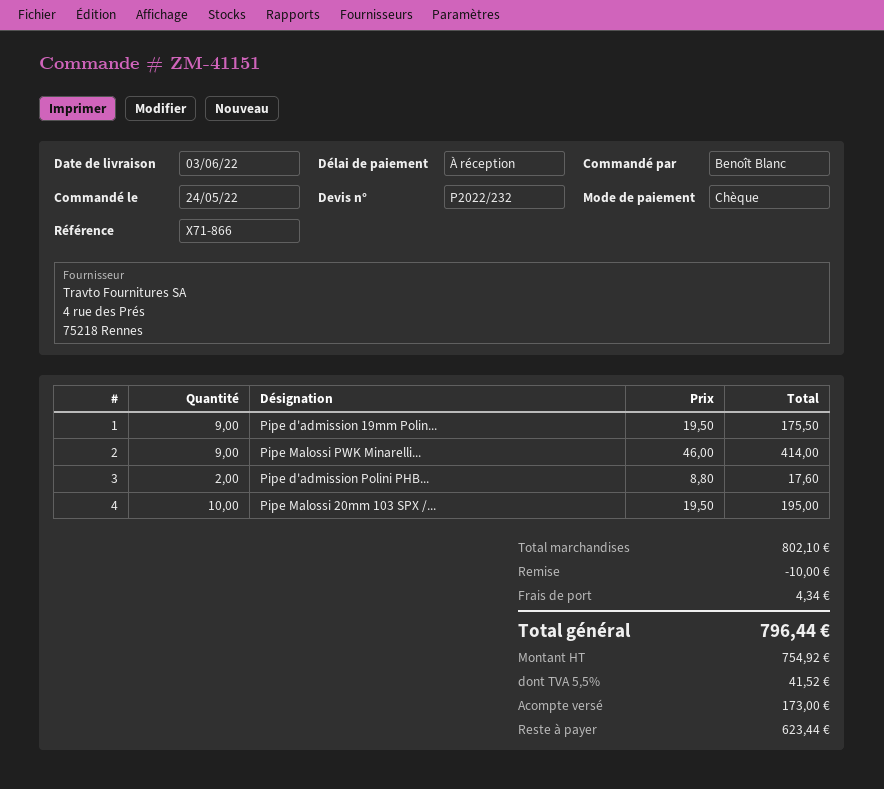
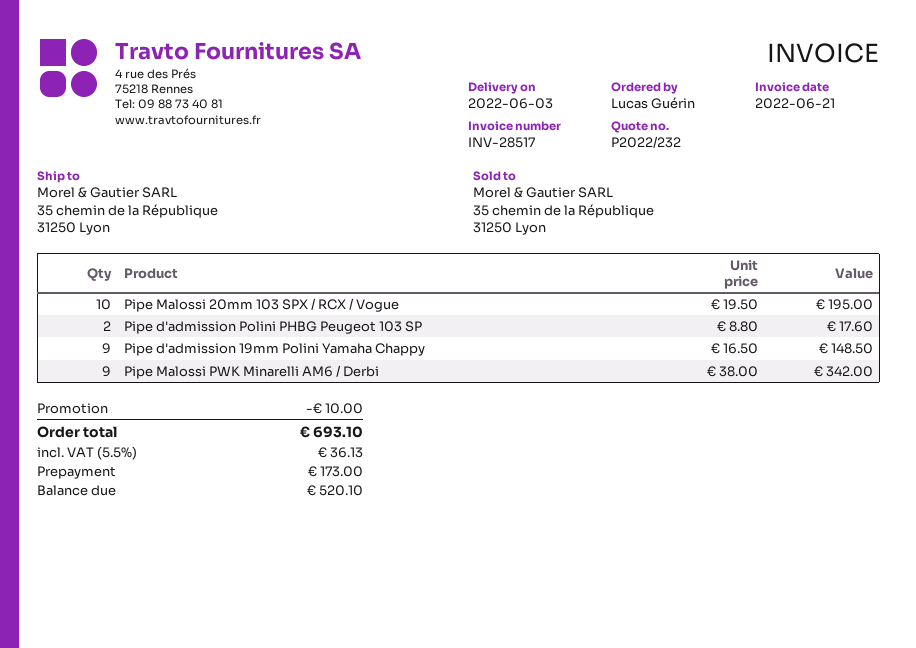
ordered by: Benoît Blanc -> Lucas Guérin
Pipe d'admission 19mm Polin...: 9 x 19.50 = 175.50 -> 9 x 16.50 = 148.50
Pipe Malossi PWK Minarelli...: 9 x 46.00 = 414.00 -> 9 x 38.00 = 342.00
shipping: 4.34 -> none
tax: 5.5% = 41.52 -> 5.5% = 36.13
total: 796.44 -> 693.10
balance: 623.44 -> 520.10

